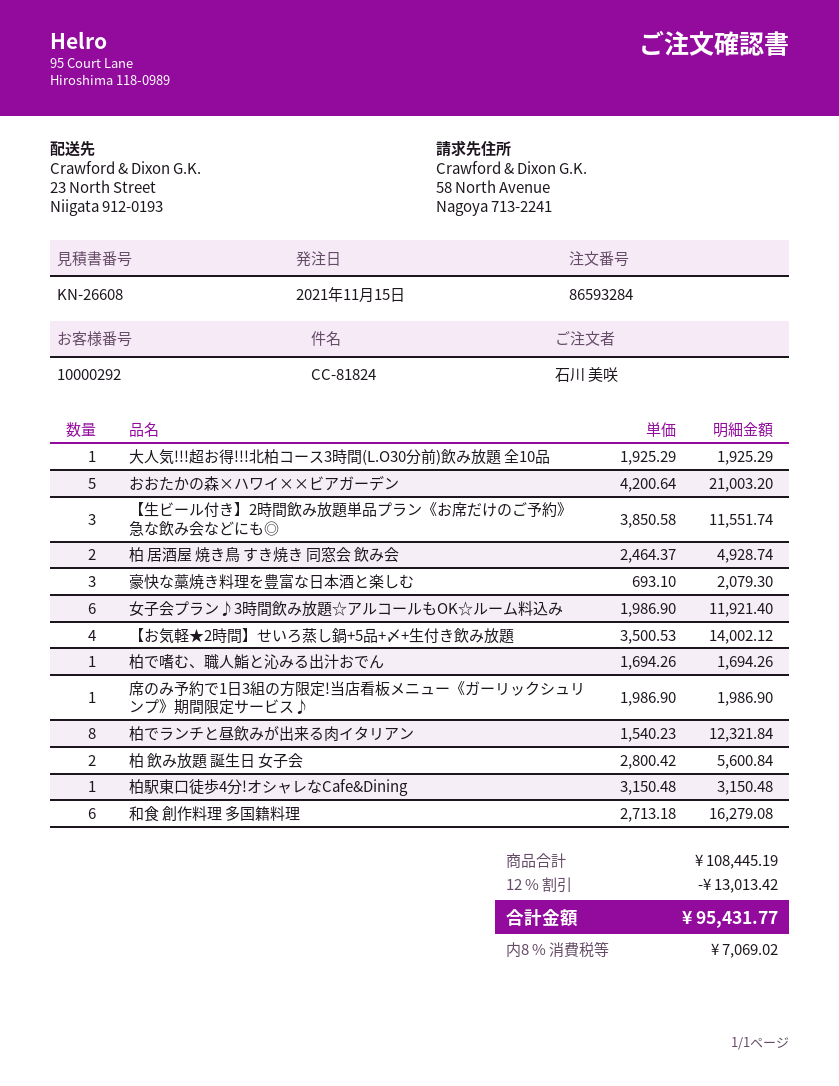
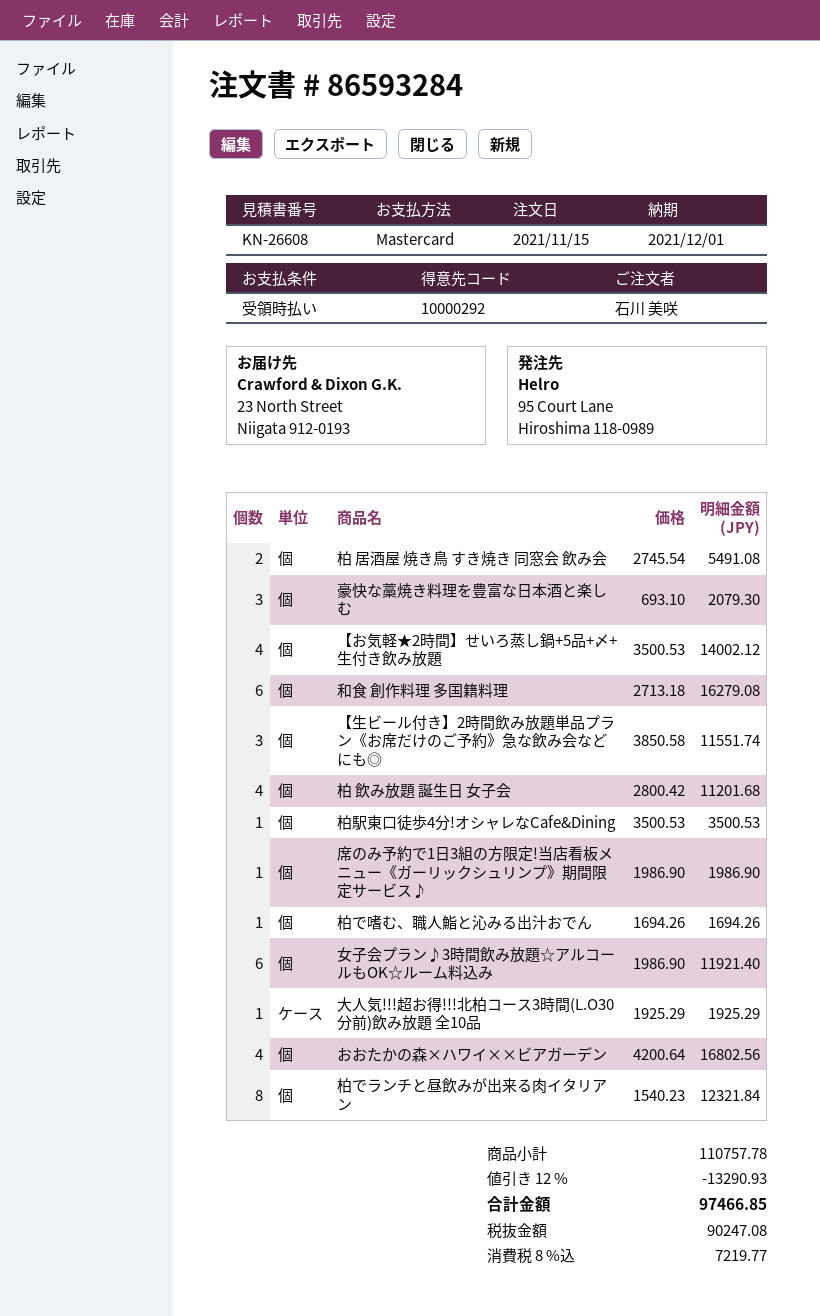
おおたかの森×ハワイ××ビアガーデン: 5 x 4200.64 = 21003.20 -> 4 x 4200.64 = 16802.56
柏 居酒屋 焼き鳥 すき焼き 同窓会 飲み会: 2 x 2464.37 = 4928.74 -> 2 x 2745.54 = 5491.08
柏 飲み放題 誕生日 女子会: 2 x 2800.42 = 5600.84 -> 4 x 2800.42 = 11201.68
柏駅東口徒歩4分!オシャレなCafe&Dining: 1 x 3150.48 = 3150.48 -> 1 x 3500.53 = 3500.53
subtotal: 108445.19 -> 110757.78
discount: 12% = 13013.42 -> 12% = 13290.93
tax: 8% = 7069.02 -> 8% = 7219.77
total: 95431.77 -> 97466.85

